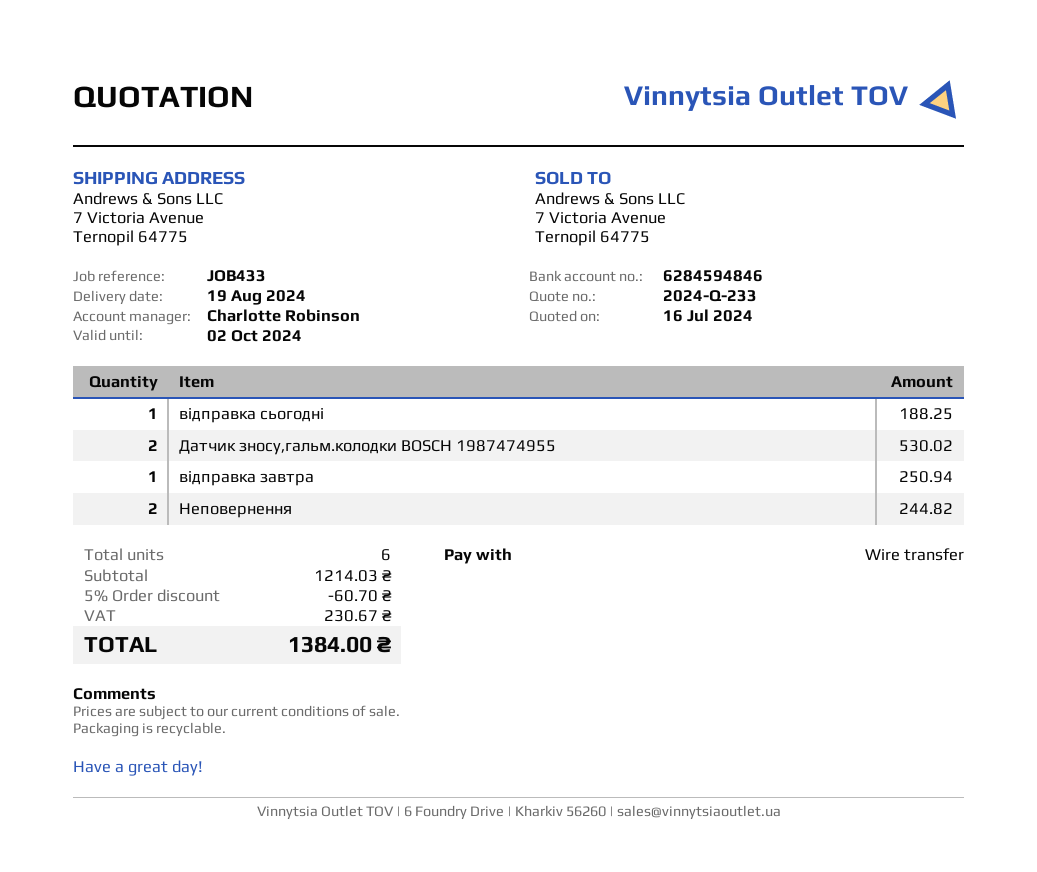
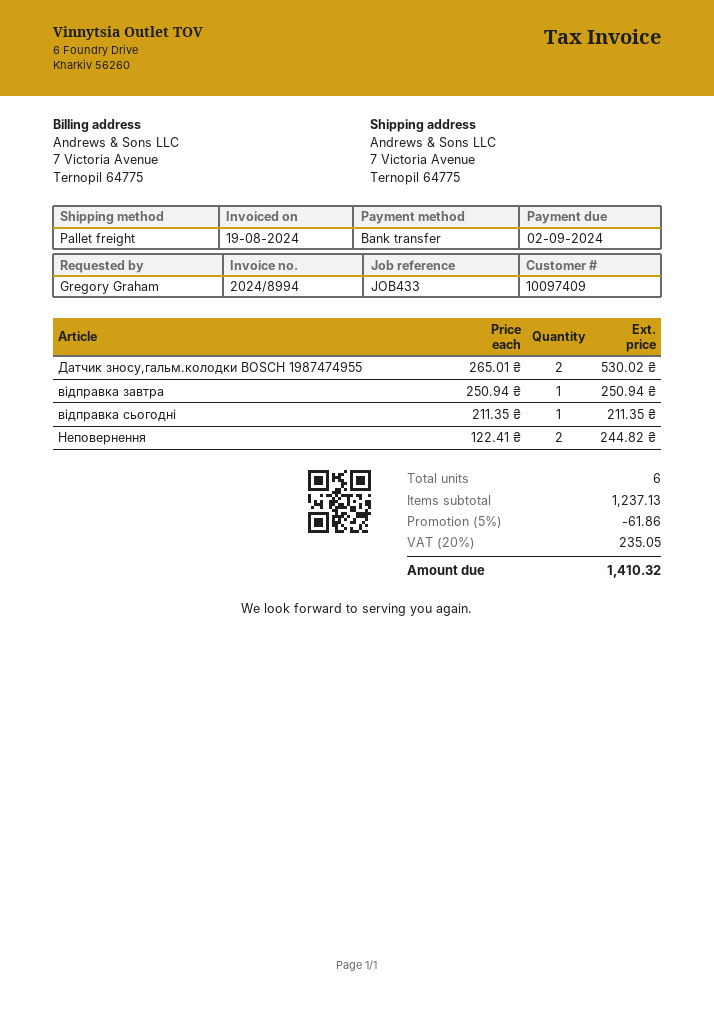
відправка сьогодні: 1 for 188.25 -> 1 for 211.35
subtotal: 1214.03 -> 1237.13
discount: 5% = 60.70 -> 5% = 61.86
tax: 230.67 -> 235.05
total: 1384.00 -> 1410.32

